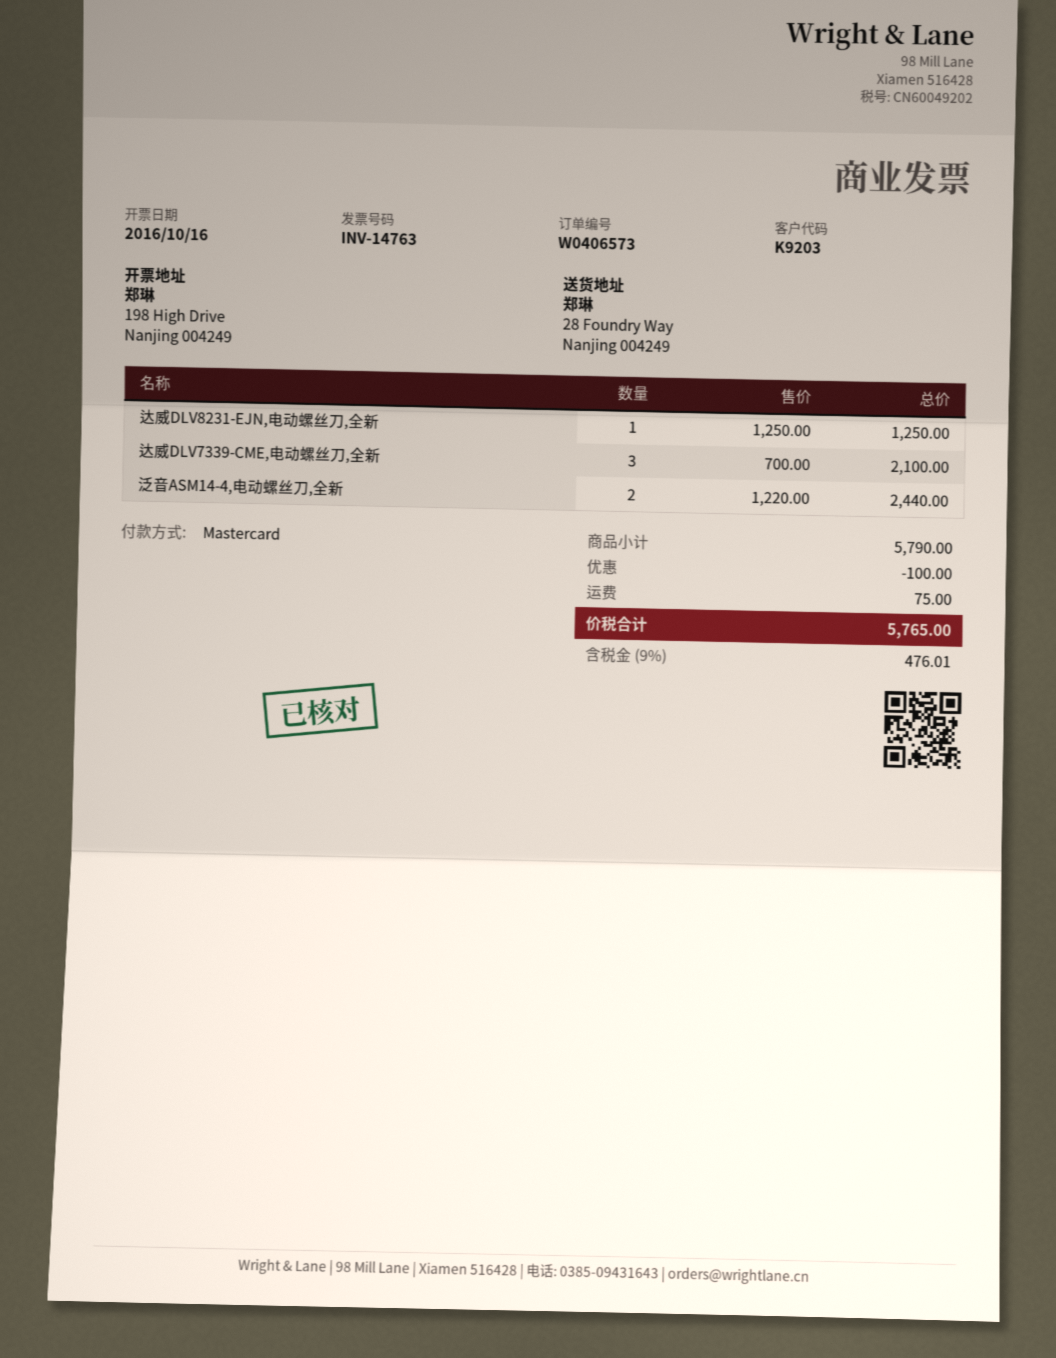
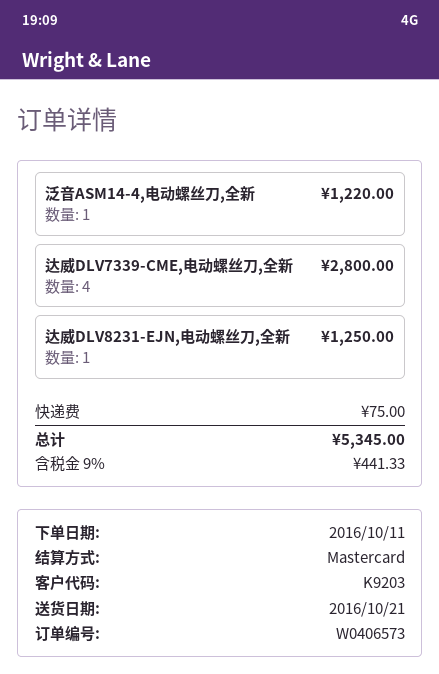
达威DLV7339-CME,电动螺丝刀,全新: 3 for 2100.00 -> 4 for 2800.00
泛音ASM14-4,电动螺丝刀,全新: 2 for 2440.00 -> 1 for 1220.00
discount: 100.00 -> none
tax: 9% = 476.01 -> 9% = 441.33
total: 5765.00 -> 5345.00

